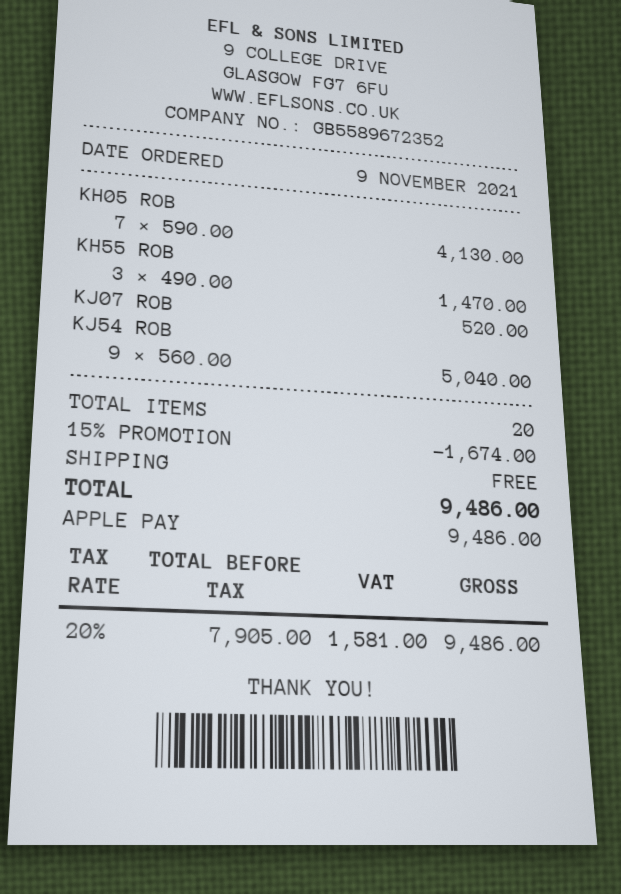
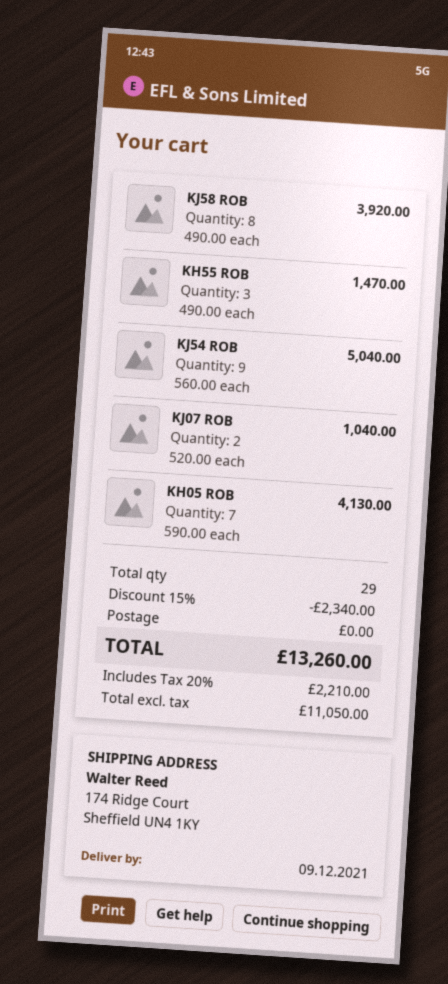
KJ07 ROB: 1 x 520.00 = 520.00 -> 2 x 520.00 = 1040.00
KJ58 ROB: none -> 8 x 490.00 = 3920.00
total quantity: 20 -> 29
discount: 15% = 1674.00 -> 15% = 2340.00
net: 7905.00 -> 11050.00
tax: 20% = 1581.00 -> 20% = 2210.00
total: 9486.00 -> 13260.00

